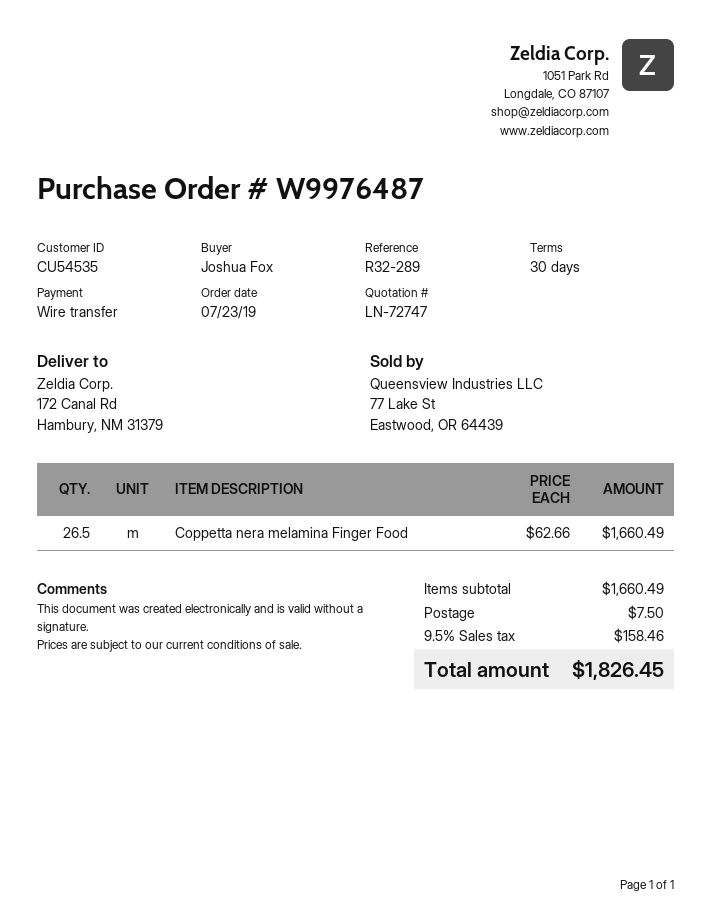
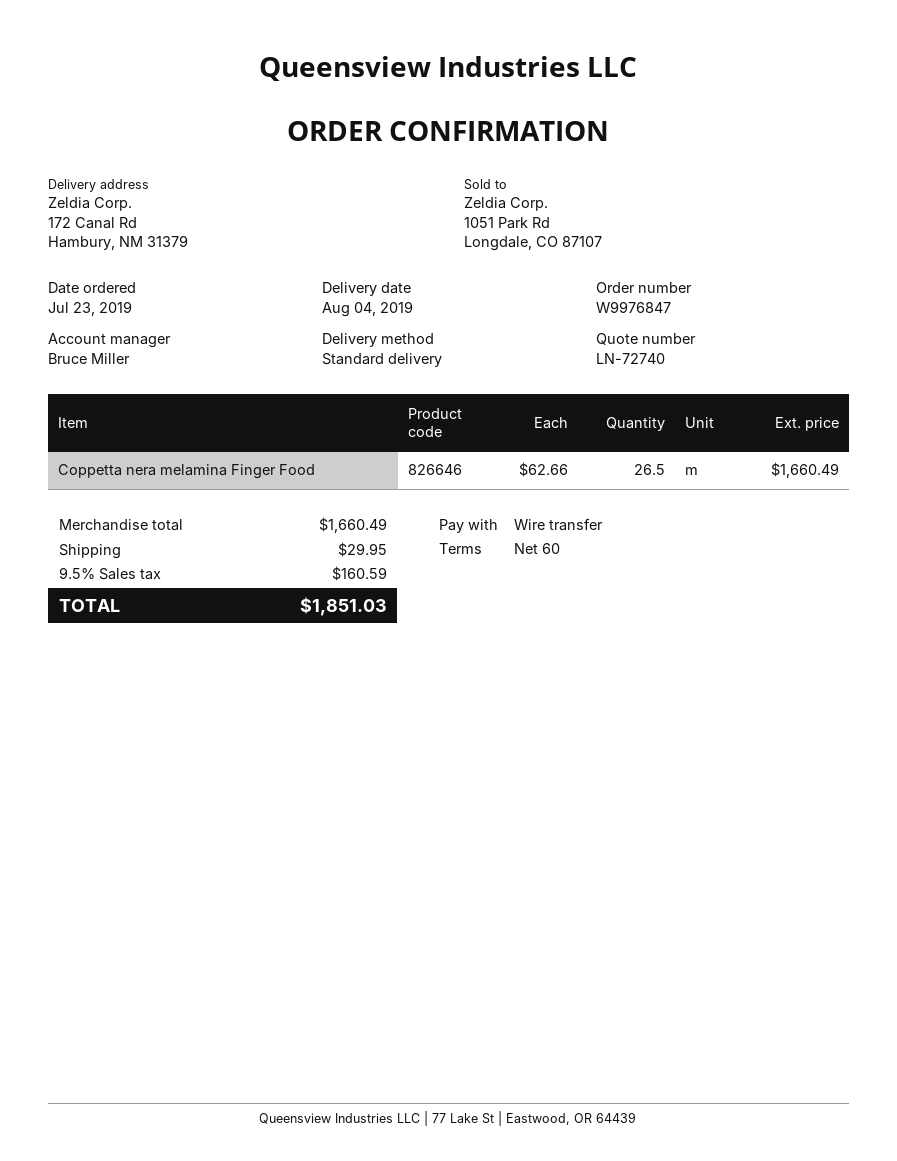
quote number: LN-72747 -> LN-72740
order number: W9976487 -> W9976847
payment terms: 30 days -> 60 days
shipping: 7.50 -> 29.95
tax: 9.5% = 158.46 -> 9.5% = 160.59
total: 1826.45 -> 1851.03

